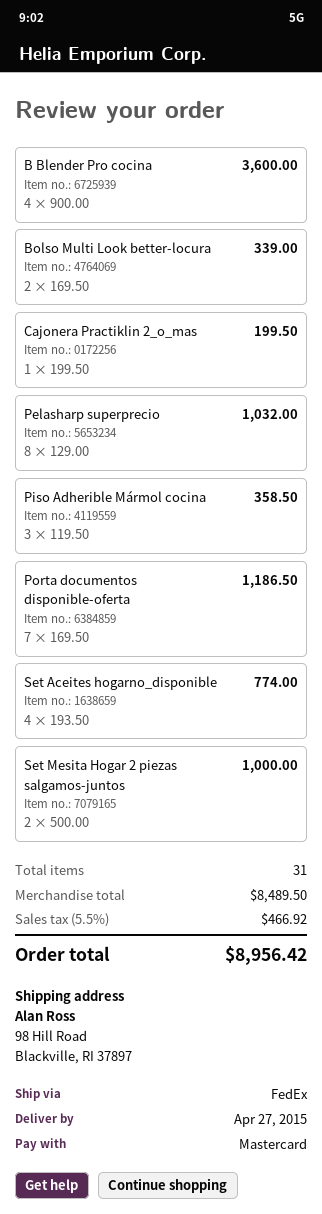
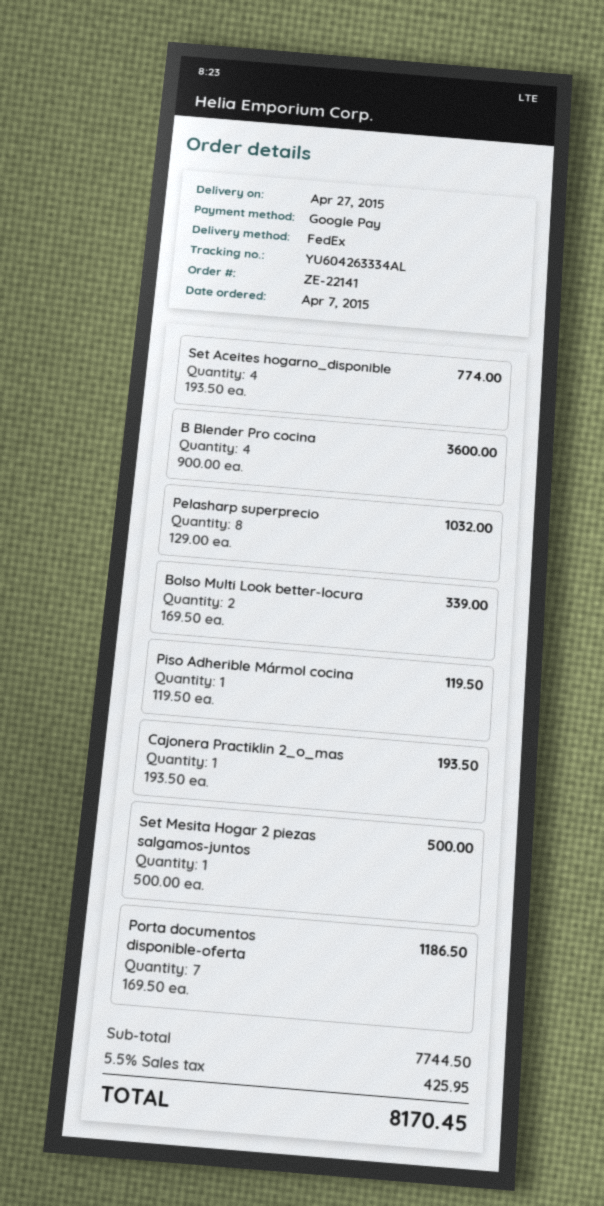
payment method: Mastercard -> Google Pay
Cajonera Practiklin 2_o_mas: 1 x 199.50 = 199.50 -> 1 x 193.50 = 193.50
Piso Adherible Mármol cocina: 3 x 119.50 = 358.50 -> 1 x 119.50 = 119.50
Set Mesita Hogar 2 piezas salgamos-juntos: 2 x 500.00 = 1000.00 -> 1 x 500.00 = 500.00
subtotal: 8489.50 -> 7744.50
tax: 5.5% = 466.92 -> 5.5% = 425.95
total: 8956.42 -> 8170.45

